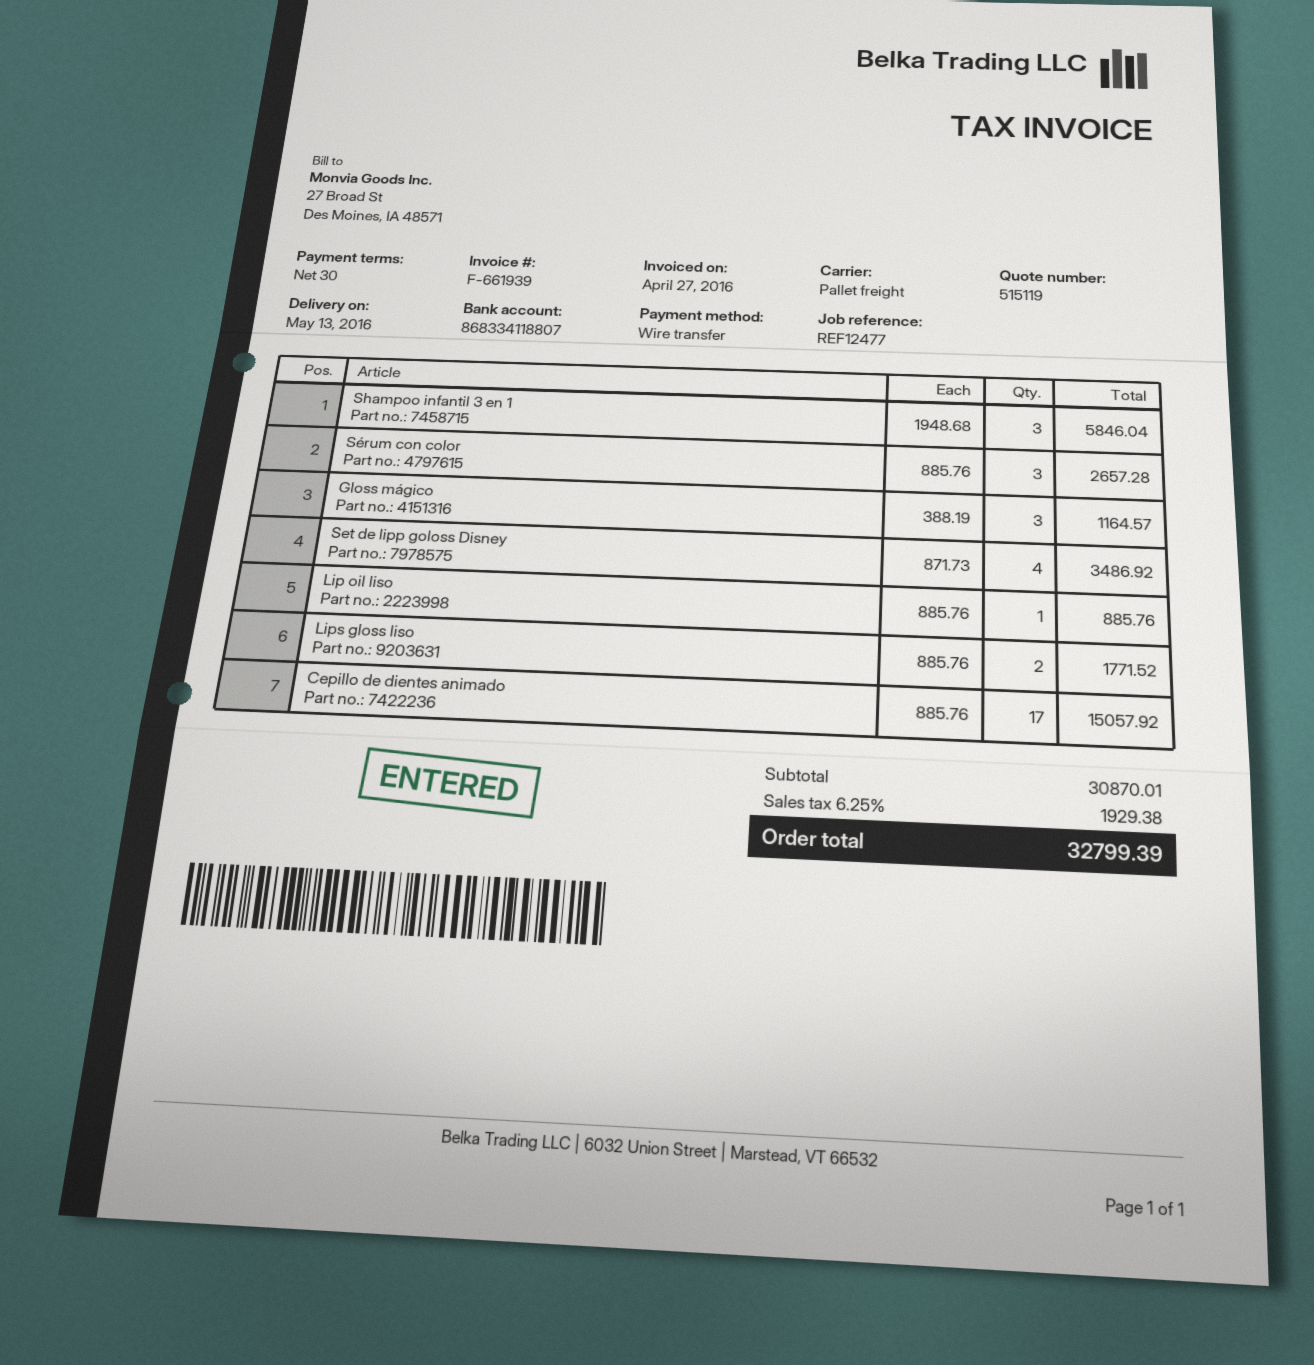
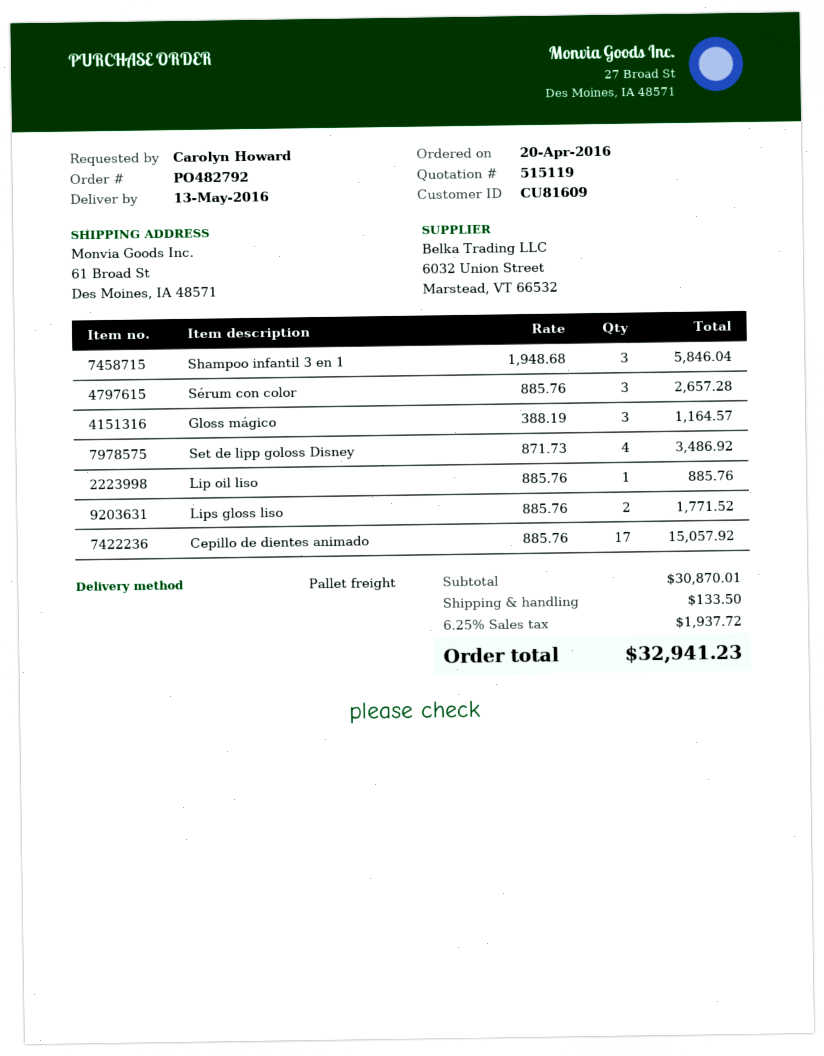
shipping: none -> 133.50
tax: 6.25% = 1929.38 -> 6.25% = 1937.72
total: 32799.39 -> 32941.23

